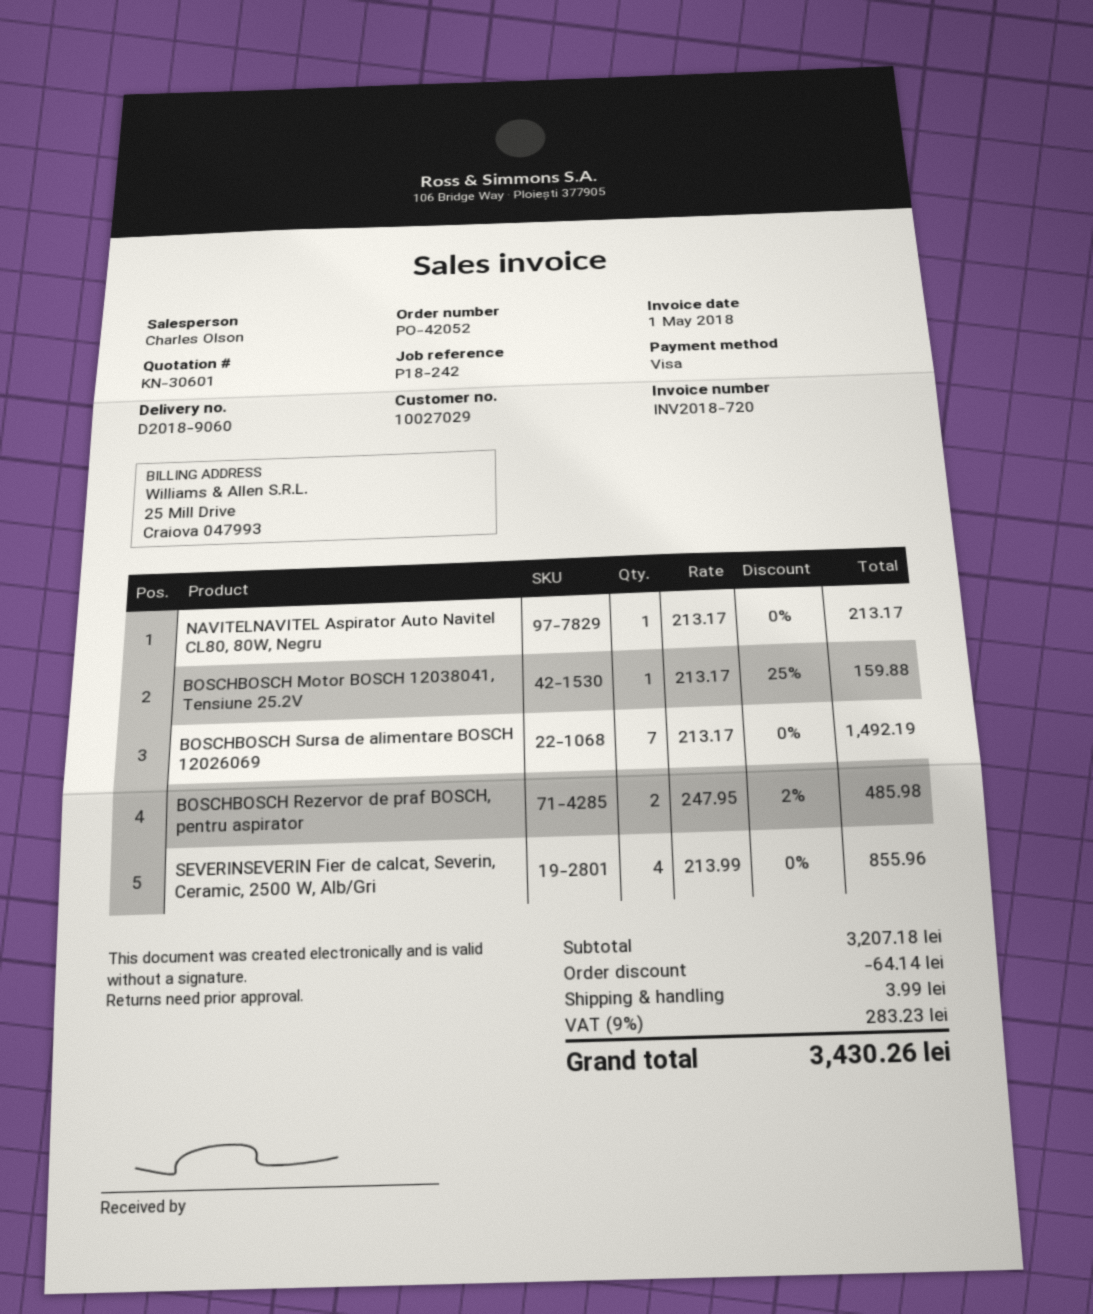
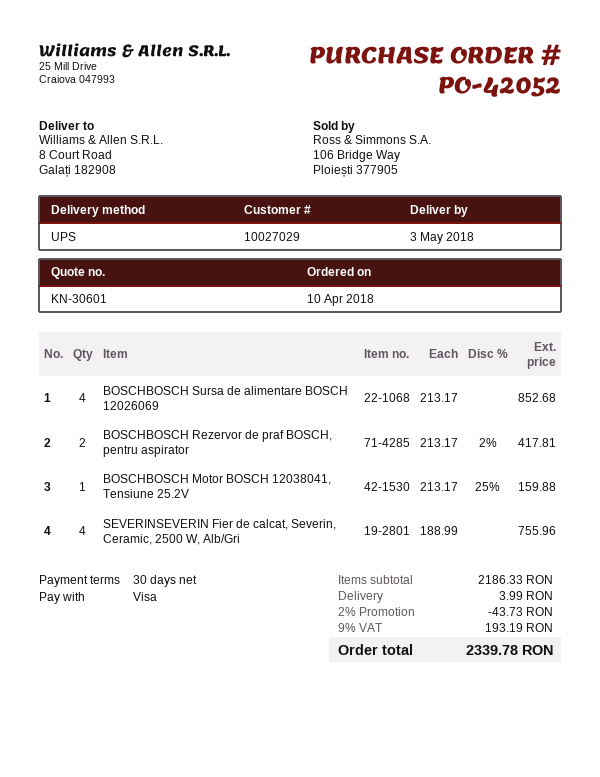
NAVITELNAVITEL Aspirator Auto Navitel CL80, 80W, Negru: 1 x 213.17 = 213.17 -> none
BOSCHBOSCH Sursa de alimentare BOSCH 12026069: 7 x 213.17 = 1492.19 -> 4 x 213.17 = 852.68
BOSCHBOSCH Rezervor de praf BOSCH, pentru aspirator: 2 x 247.95 - 2% = 485.98 -> 2 x 213.17 - 2% = 417.81
SEVERINSEVERIN Fier de calcat, Severin, Ceramic, 2500 W, Alb/Gri: 4 x 213.99 = 855.96 -> 4 x 188.99 = 755.96
subtotal: 3207.18 -> 2186.33
discount: 64.14 -> 43.73
tax: 9% = 283.23 -> 9% = 193.19
total: 3430.26 -> 2339.78

